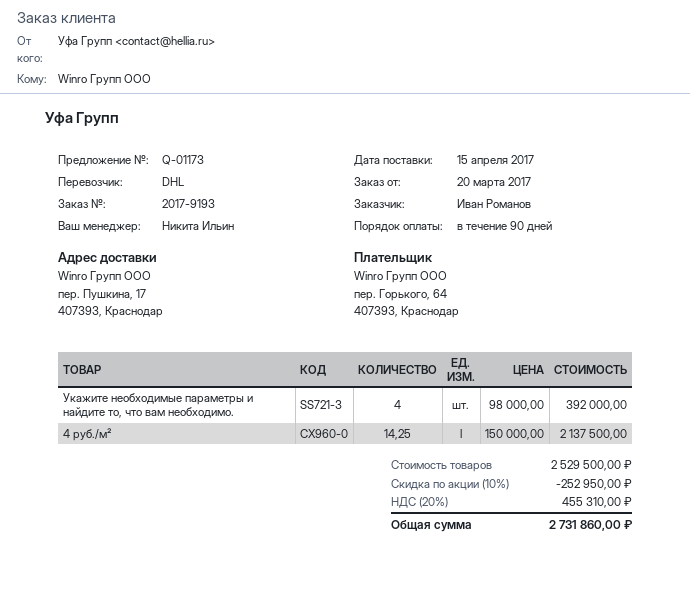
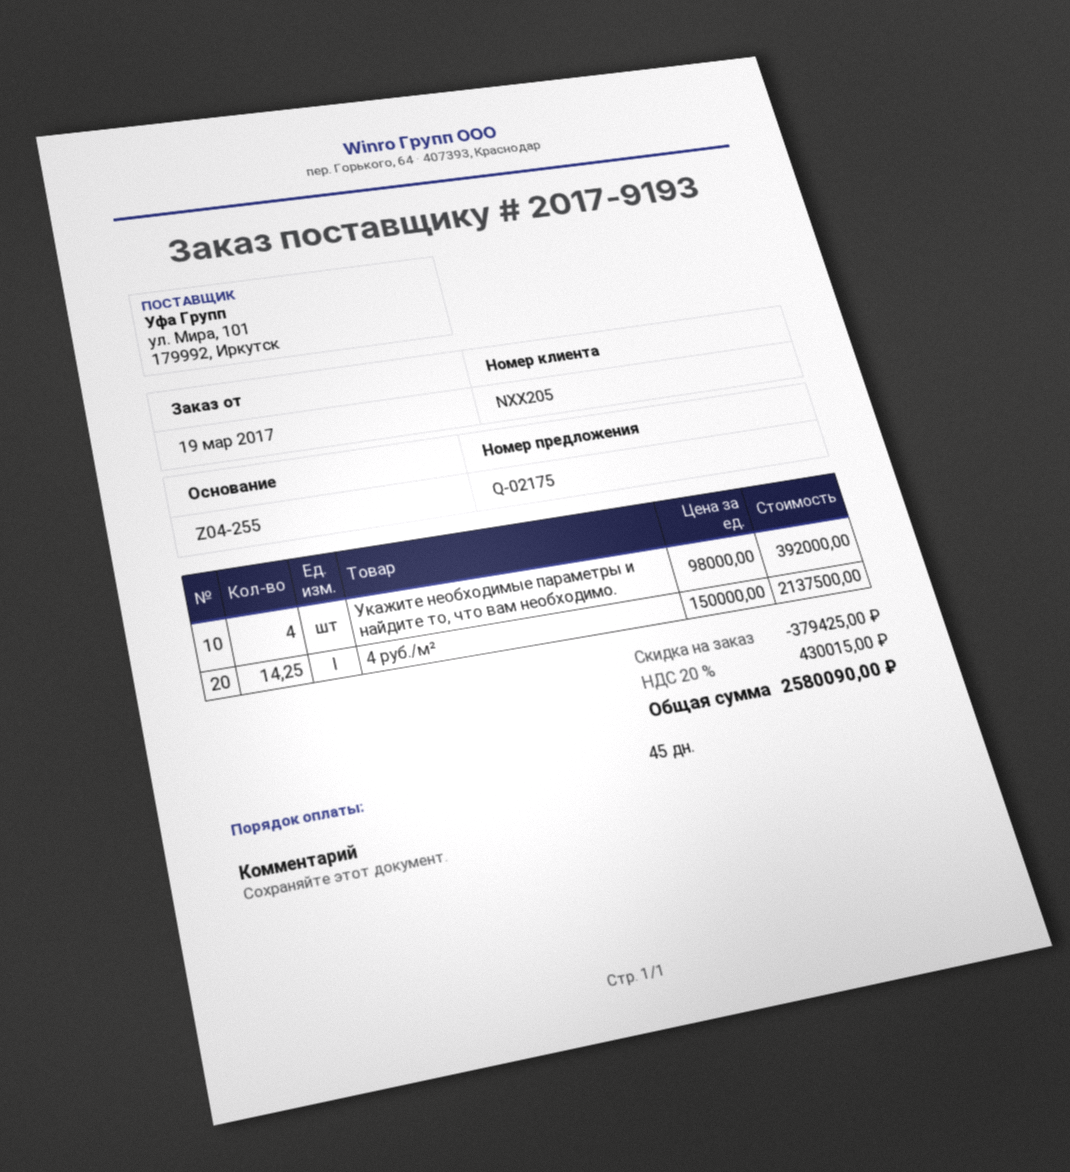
quote number: Q-01173 -> Q-02175
order date: 2017-03-20 -> 2017-03-19
payment terms: 90 days -> 45 days
discount: 252950.00 -> 379425.00
tax: 20% = 455310.00 -> 20% = 430015.00
total: 2731860.00 -> 2580090.00

